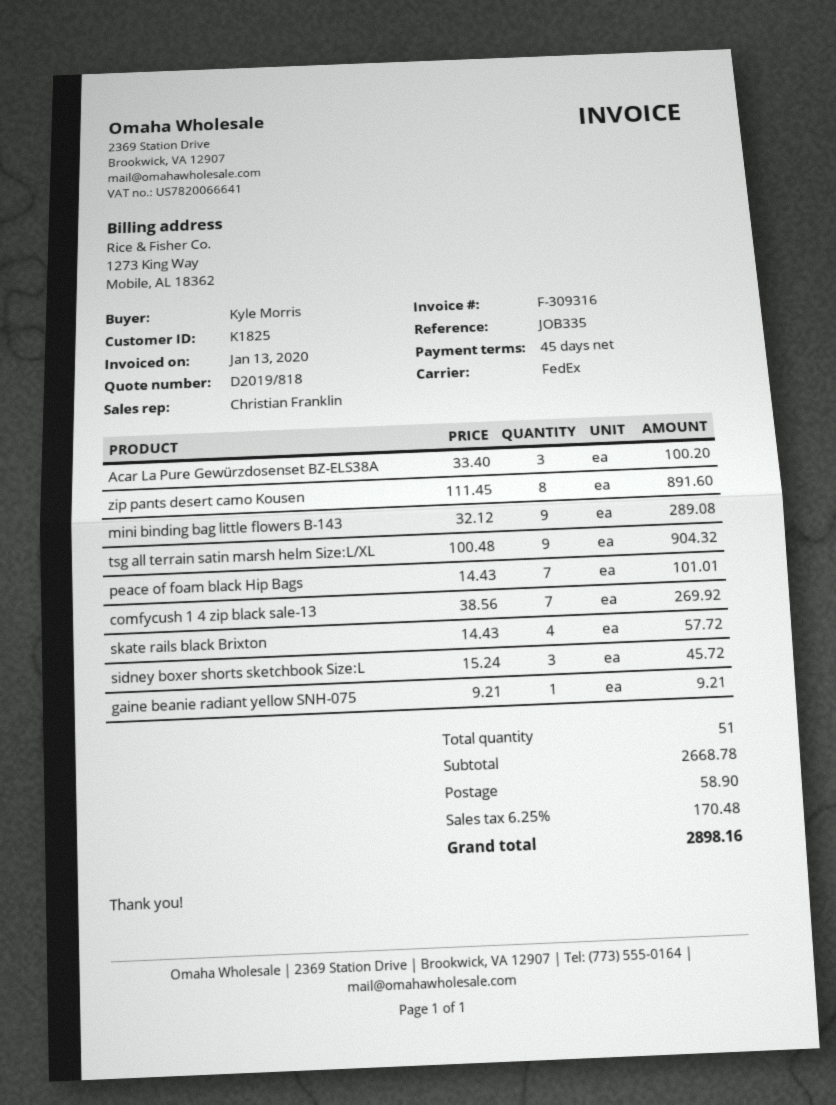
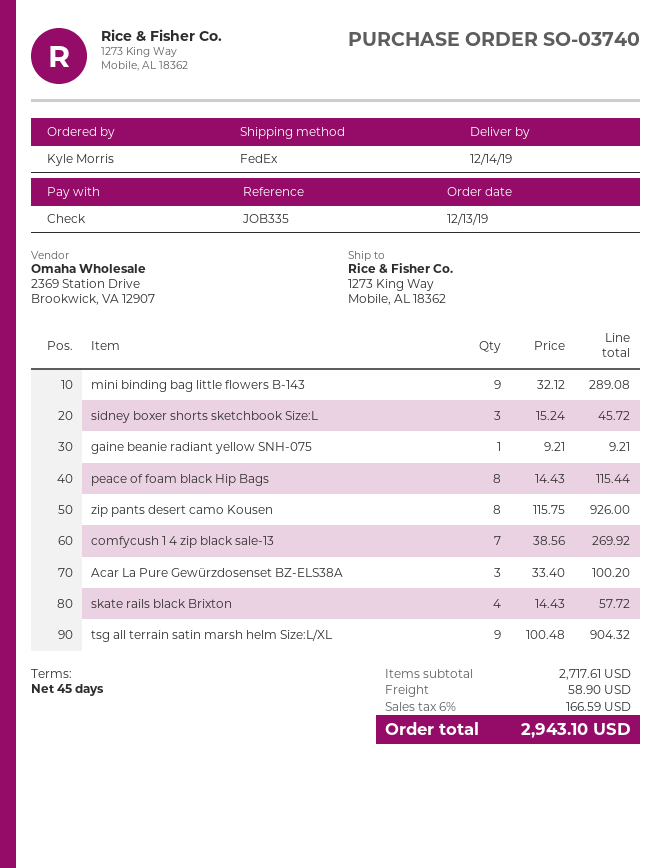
zip pants desert camo Kousen: 8 x 111.45 = 891.60 -> 8 x 115.75 = 926.00
peace of foam black Hip Bags: 7 x 14.43 = 101.01 -> 8 x 14.43 = 115.44
subtotal: 2668.78 -> 2717.61
tax: 6.25% = 170.48 -> 6% = 166.59
total: 2898.16 -> 2943.10

